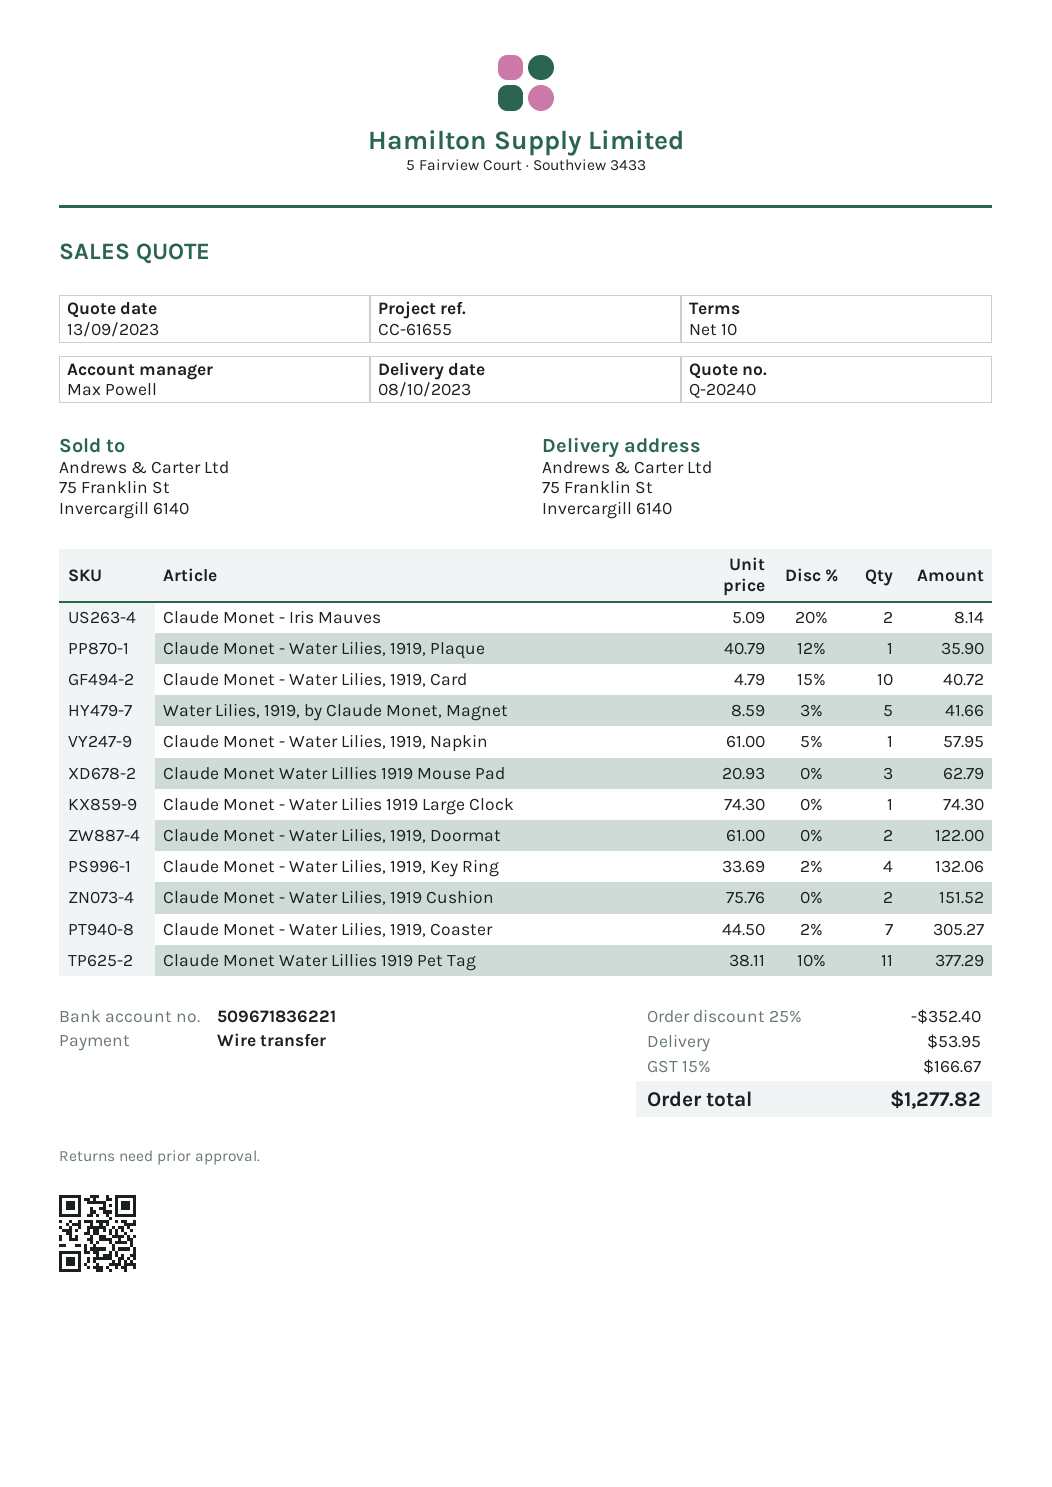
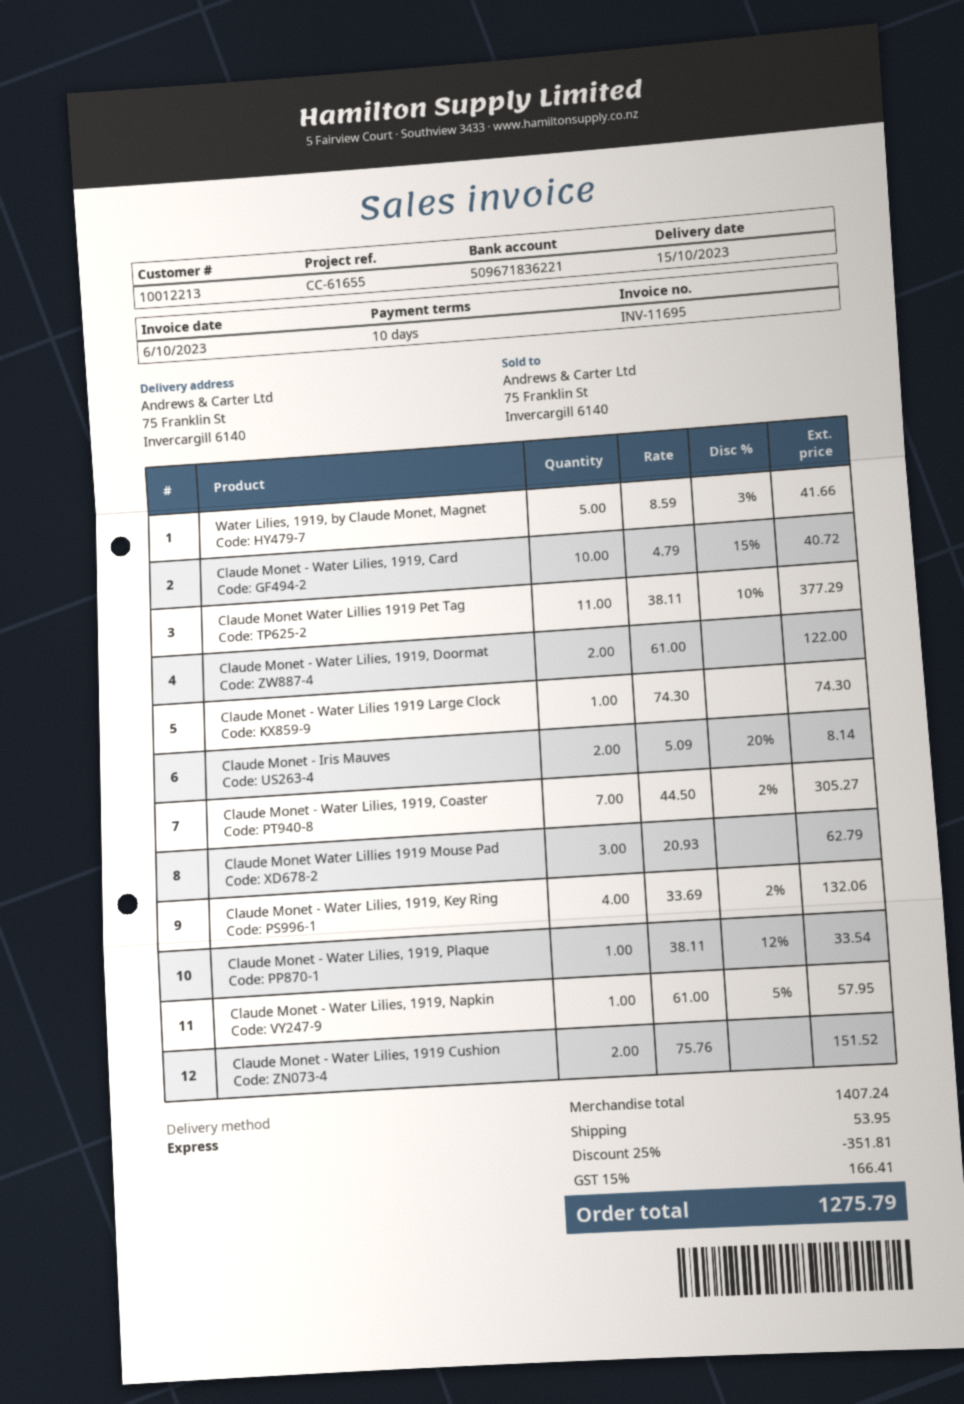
delivery date: 2023-10-08 -> 2023-10-15
Claude Monet - Water Lilies, 1919, Plaque: 1 x 40.79 - 12% = 35.90 -> 1 x 38.11 - 12% = 33.54
discount: 25% = 352.40 -> 25% = 351.81
tax: 15% = 166.67 -> 15% = 166.41
total: 1277.82 -> 1275.79

